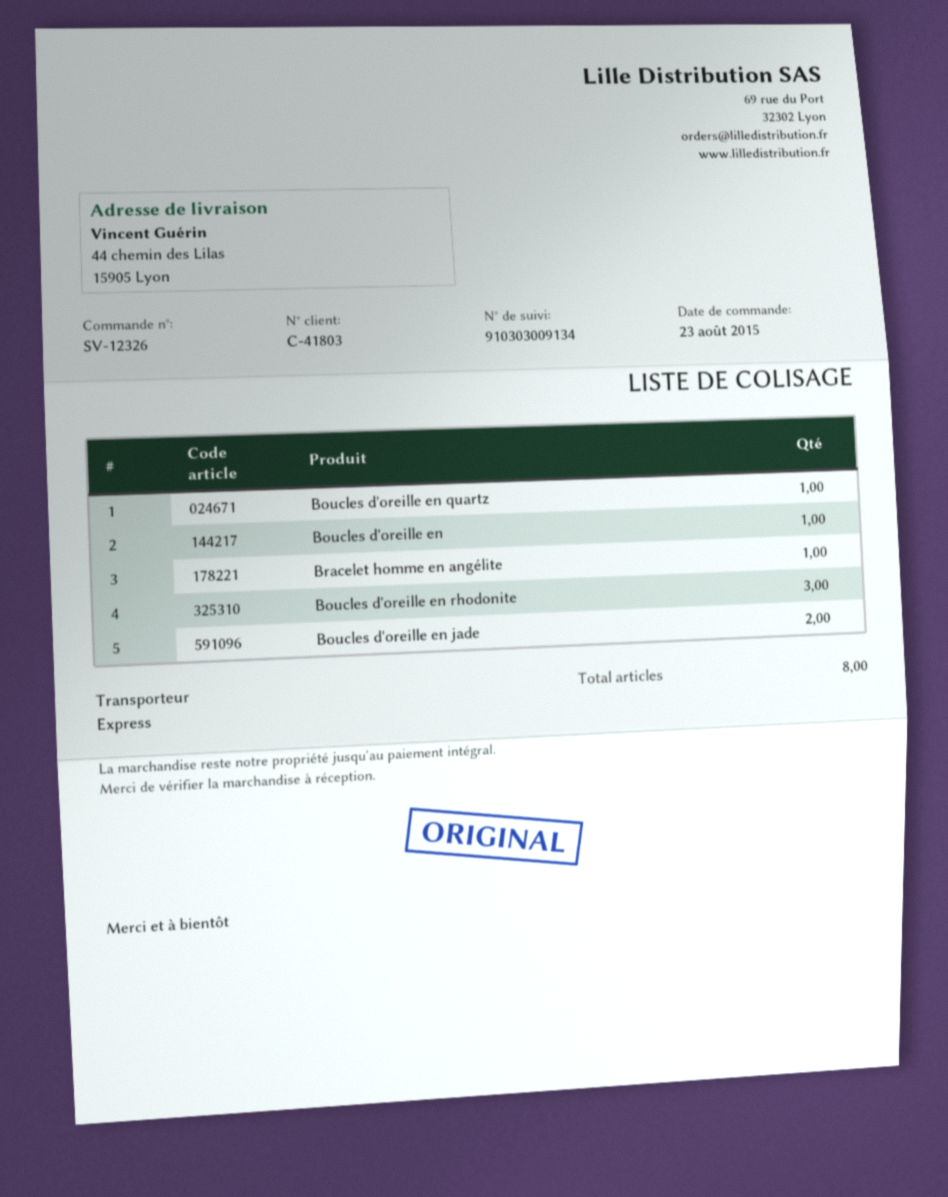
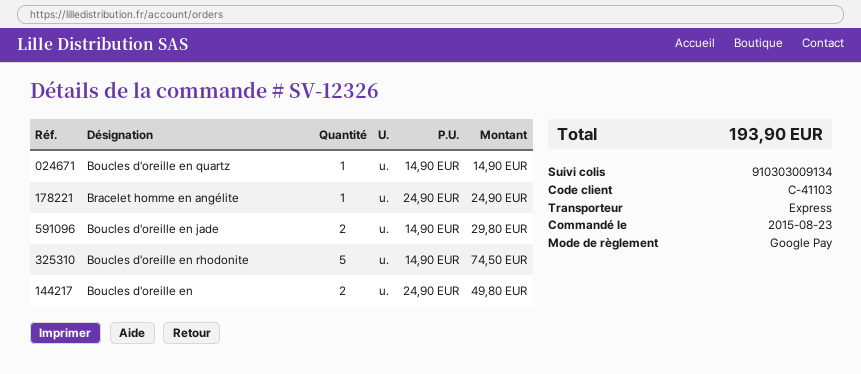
customer number: C-41803 -> C-41103
Boucles d'oreille en: 1 -> 2
Boucles d'oreille en rhodonite: 3 -> 5

